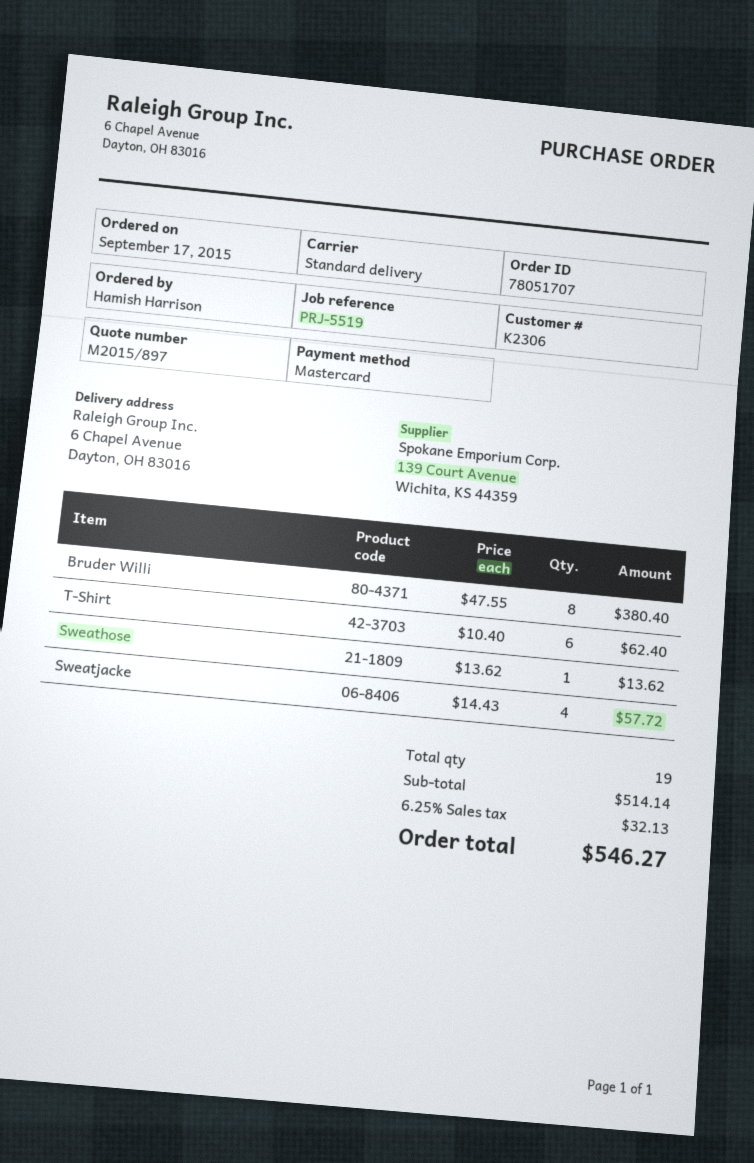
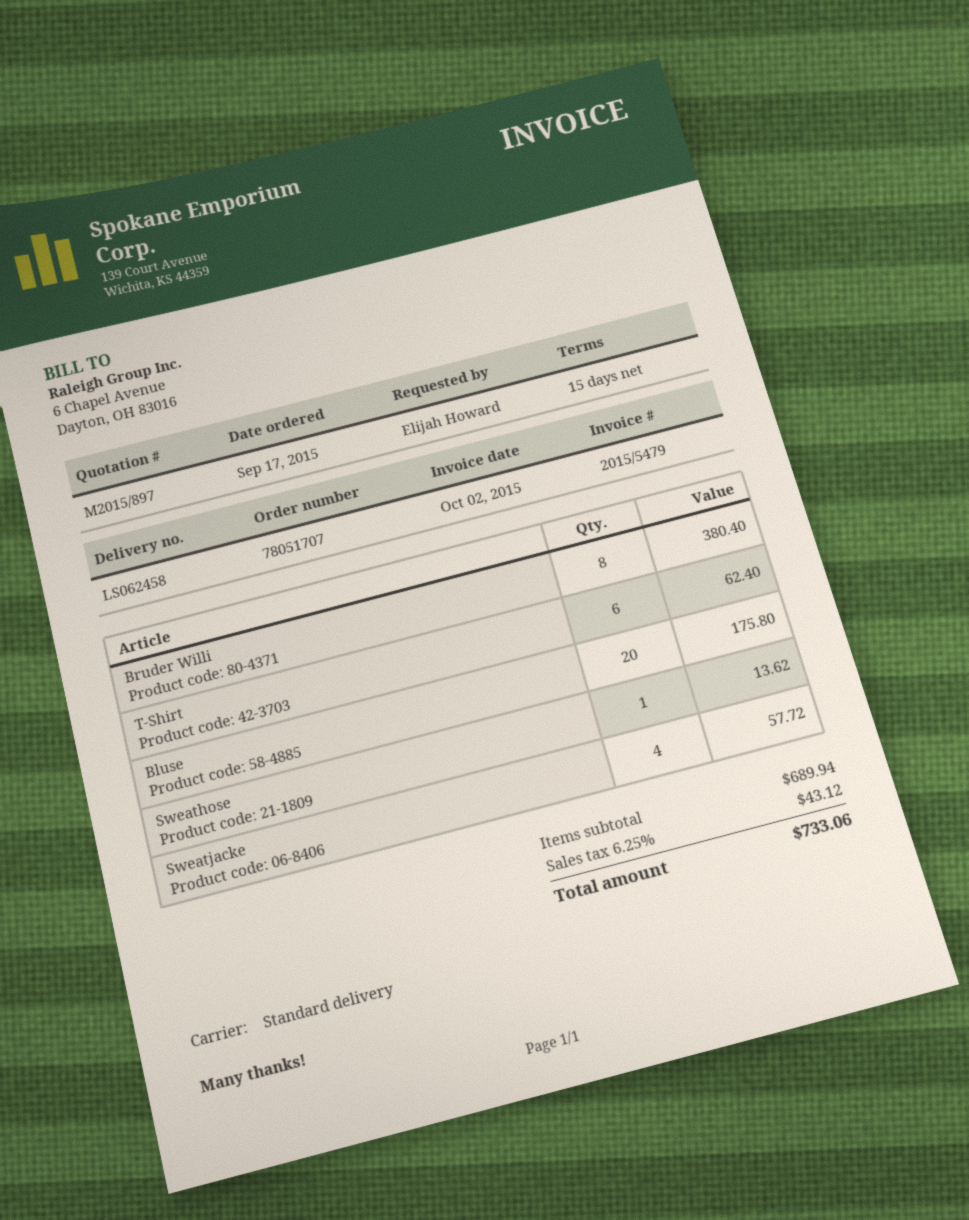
ordered by: Hamish Harrison -> Elijah Howard
Bluse: none -> 20 for 175.80
subtotal: 514.14 -> 689.94
tax: 6.25% = 32.13 -> 6.25% = 43.12
total: 546.27 -> 733.06

